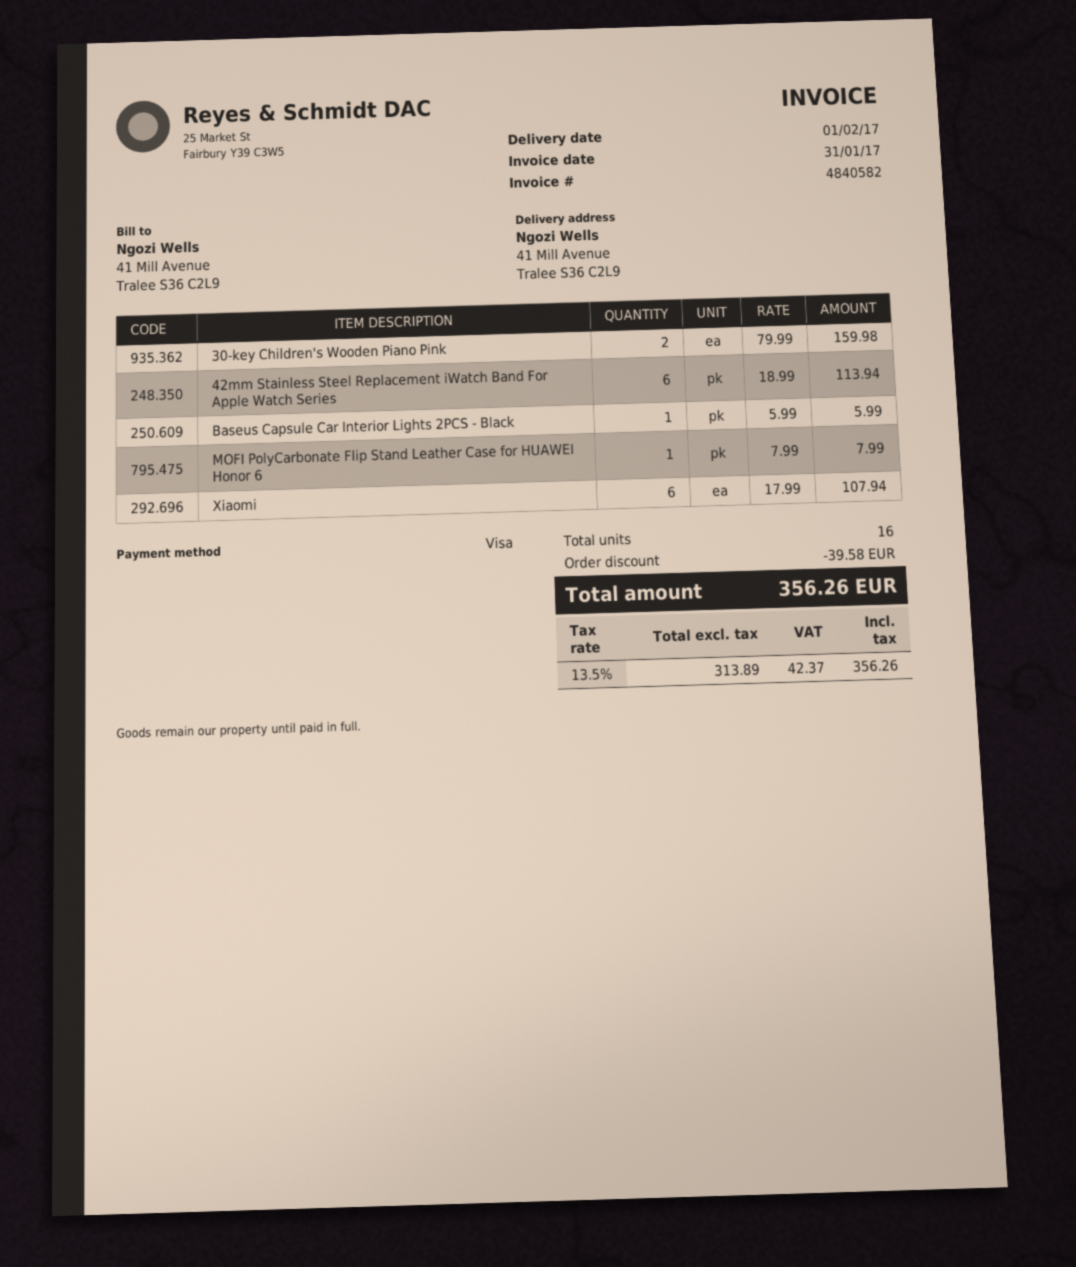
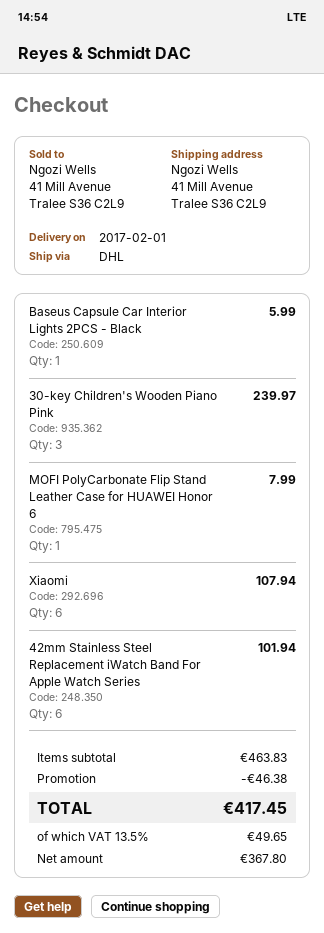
30-key Children's Wooden Piano Pink: 2 for 159.98 -> 3 for 239.97
42mm Stainless Steel Replacement iWatch Band For Apple Watch Series: 6 for 113.94 -> 6 for 101.94
discount: 39.58 -> 46.38
net: 313.89 -> 367.80
tax: 13.5% = 42.37 -> 13.5% = 49.65
total: 356.26 -> 417.45

